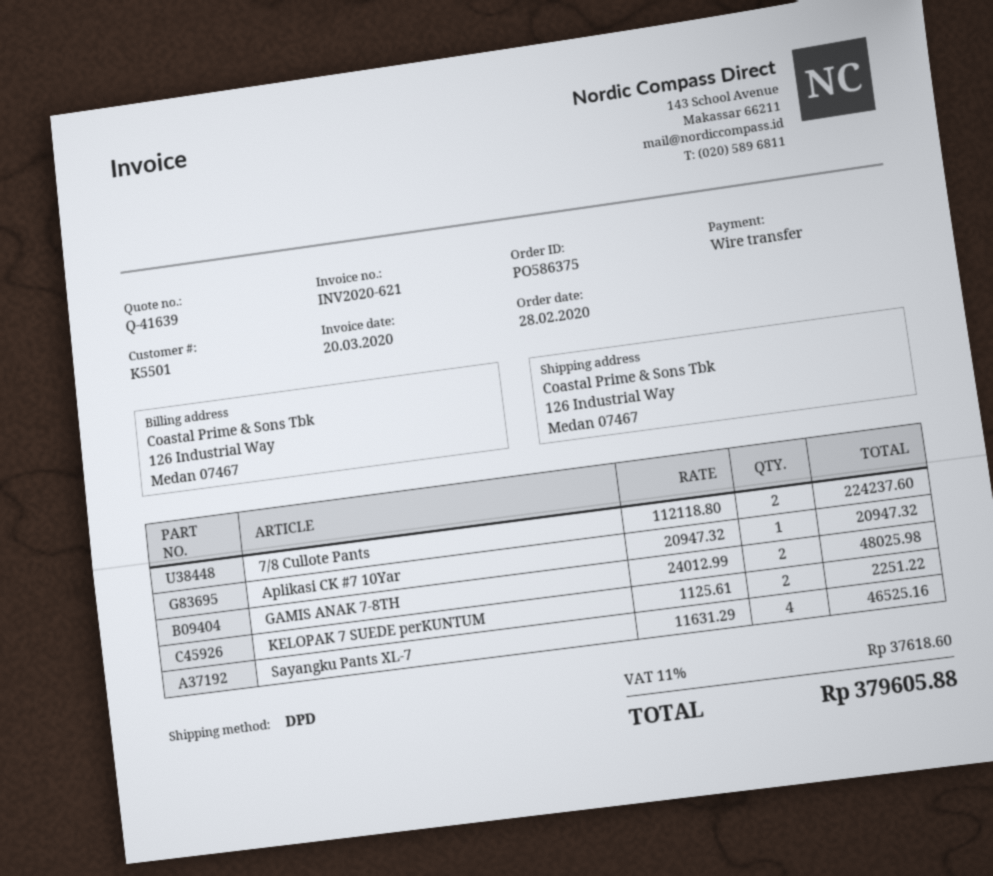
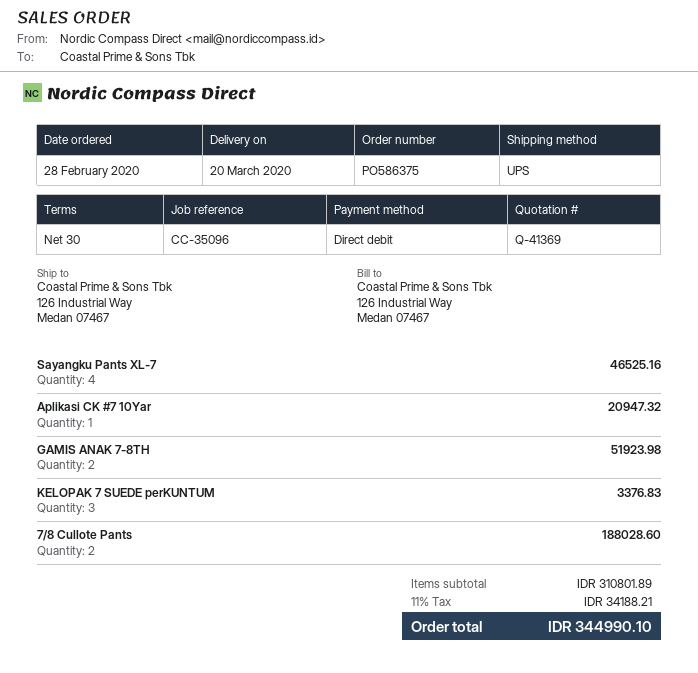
quote number: Q-41639 -> Q-41369
payment method: bank transfer -> direct debit
shipping method: DPD -> UPS
7/8 Cullote Pants: 2 for 224237.60 -> 2 for 188028.60
GAMIS ANAK 7-8TH: 2 for 48025.98 -> 2 for 51923.98
KELOPAK 7 SUEDE perKUNTUM: 2 for 2251.22 -> 3 for 3376.83
tax: 11% = 37618.60 -> 11% = 34188.21
total: 379605.88 -> 344990.10

